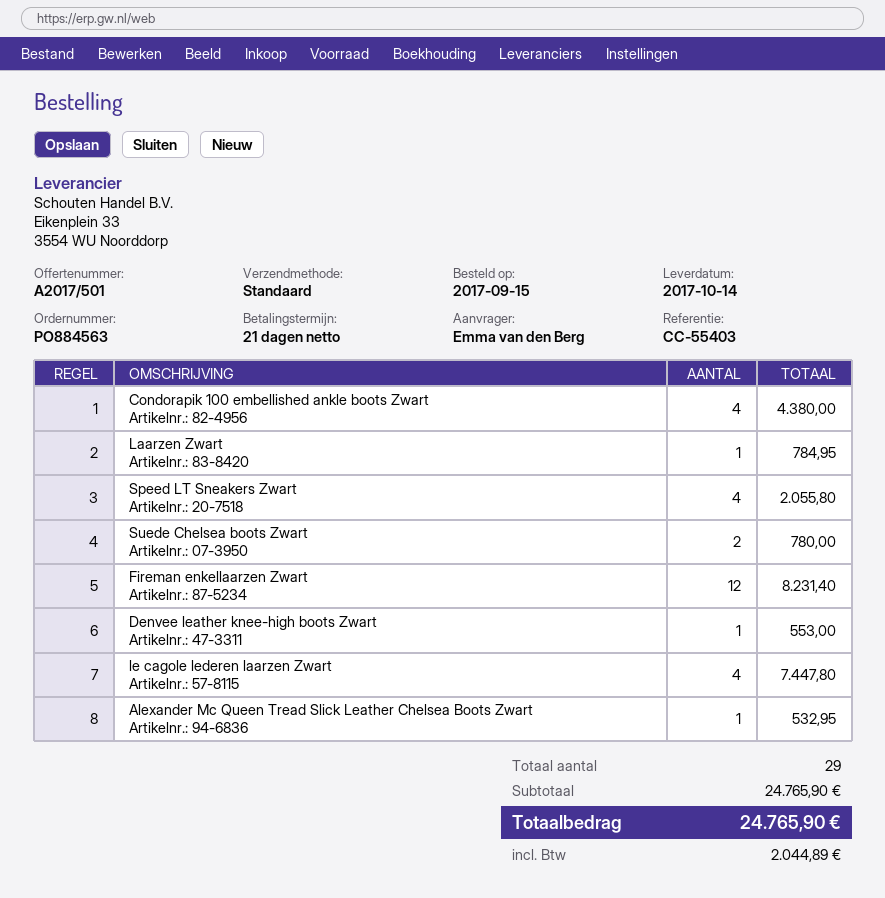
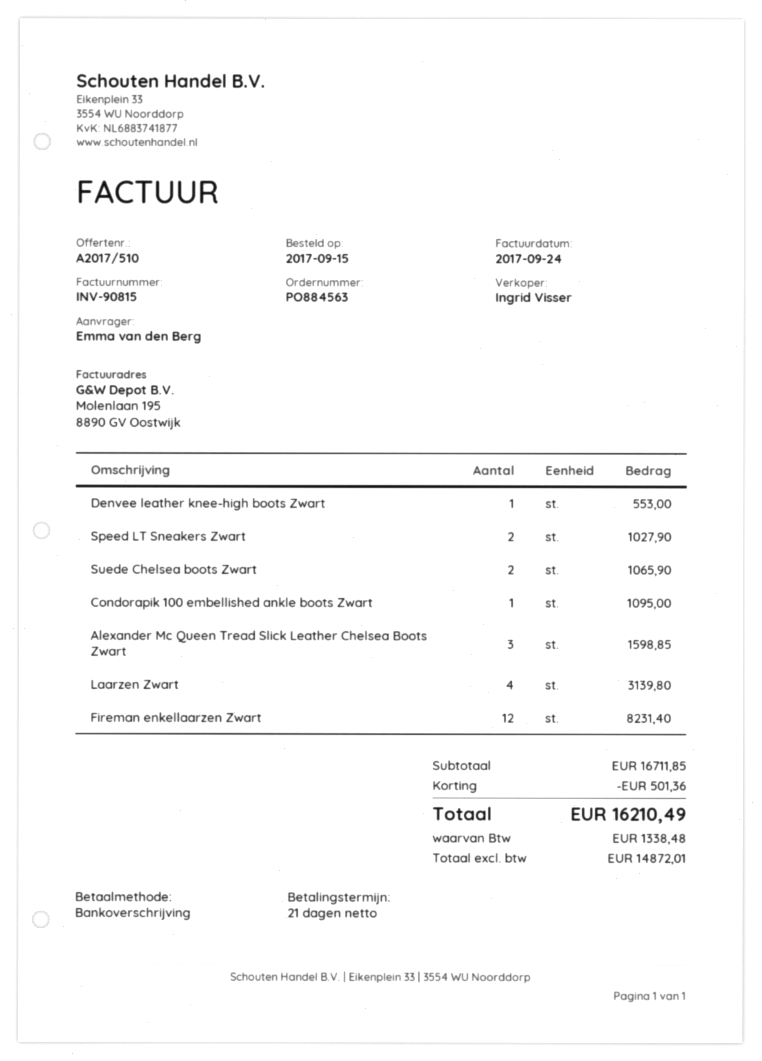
quote number: A2017/501 -> A2017/510
Condorapik 100 embellished ankle boots Zwart: 4 for 4380.00 -> 1 for 1095.00
Laarzen Zwart: 1 for 784.95 -> 4 for 3139.80
Speed LT Sneakers Zwart: 4 for 2055.80 -> 2 for 1027.90
Suede Chelsea boots Zwart: 2 for 780.00 -> 2 for 1065.90
le cagole lederen laarzen Zwart: 4 for 7447.80 -> none
Alexander Mc Queen Tread Slick Leather Chelsea Boots Zwart: 1 for 532.95 -> 3 for 1598.85
subtotal: 24765.90 -> 16711.85
discount: none -> 501.36
tax: 2044.89 -> 1338.48
total: 24765.90 -> 16210.49

